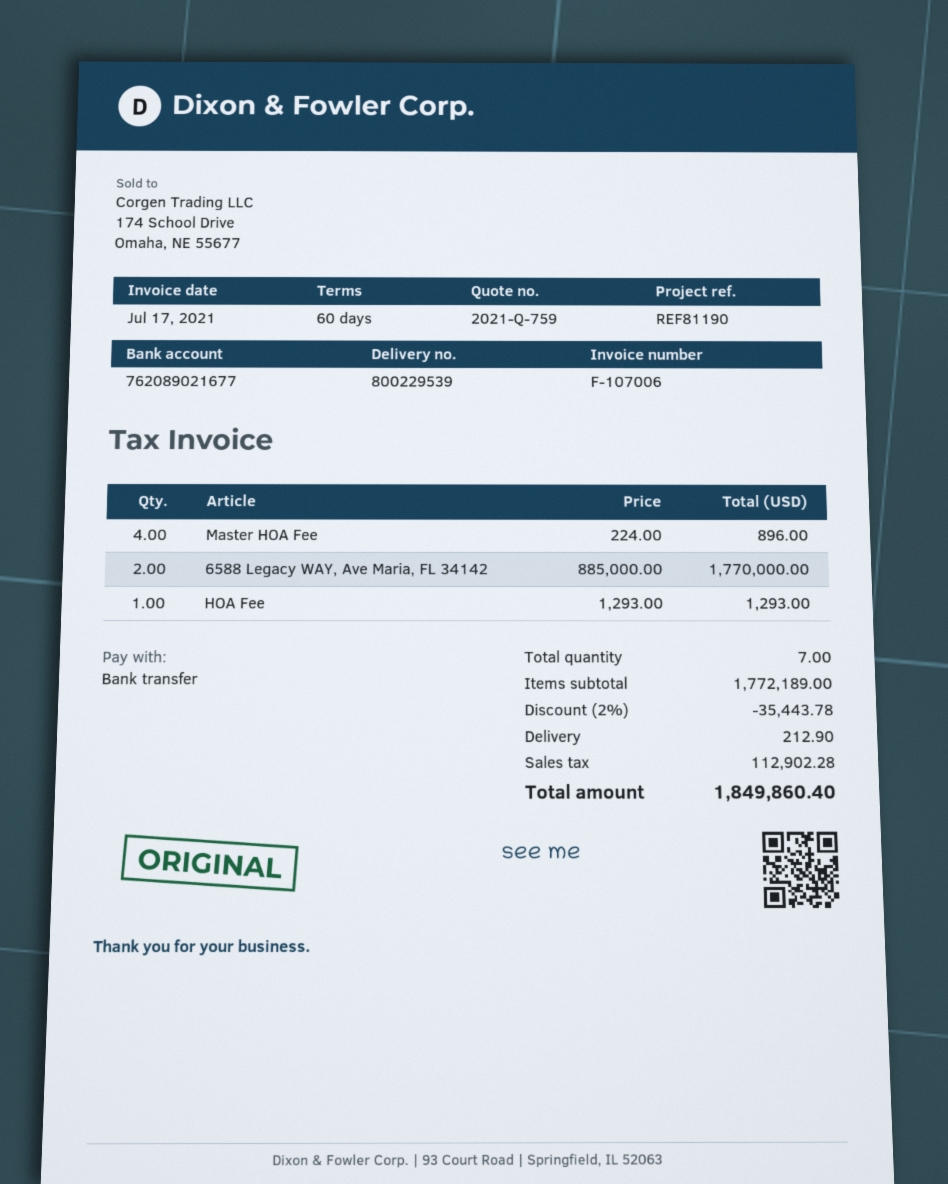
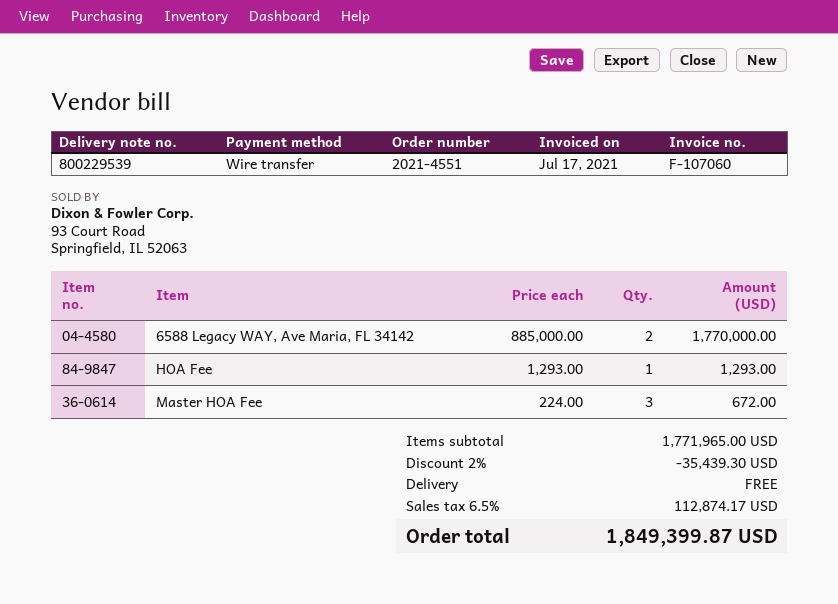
invoice number: F-107006 -> F-107060
Master HOA Fee: 4 x 224.00 = 896.00 -> 3 x 224.00 = 672.00
subtotal: 1772189.00 -> 1771965.00
discount: 2% = 35443.78 -> 2% = 35439.30
shipping: 212.90 -> 0.00
tax: 112902.28 -> 112874.17
total: 1849860.40 -> 1849399.87

